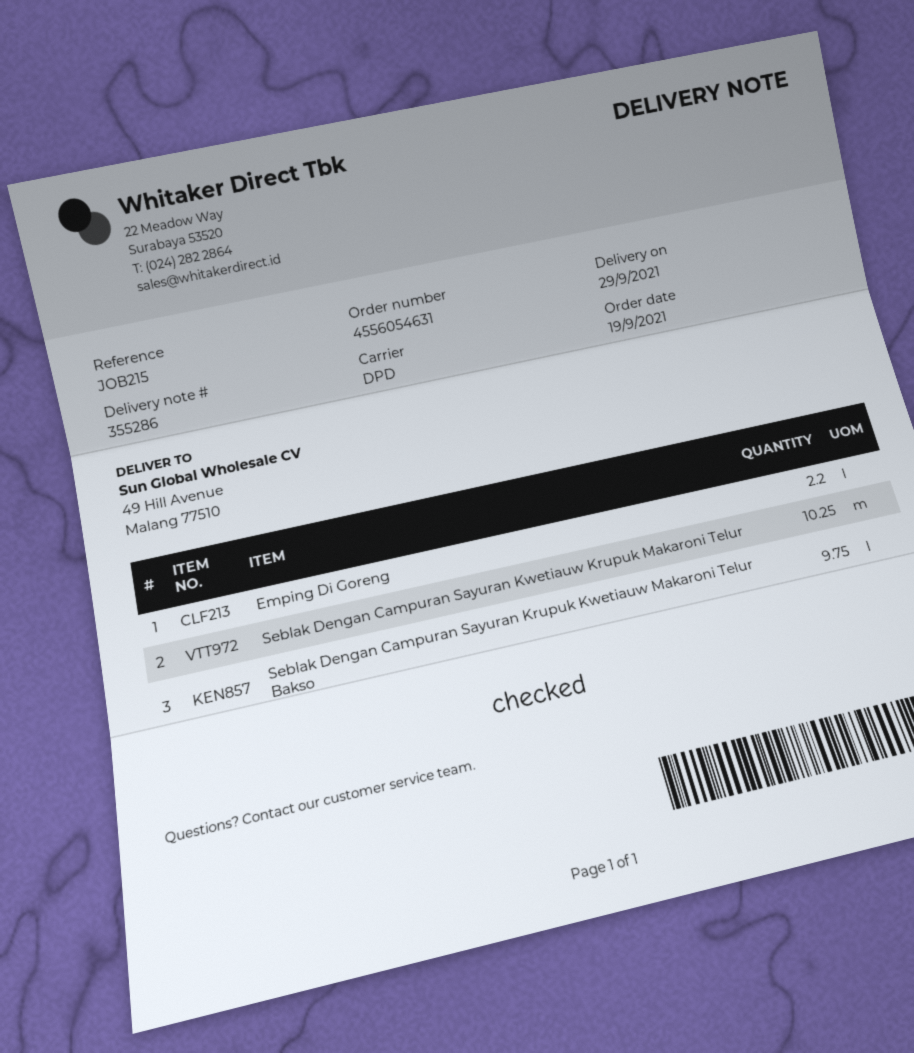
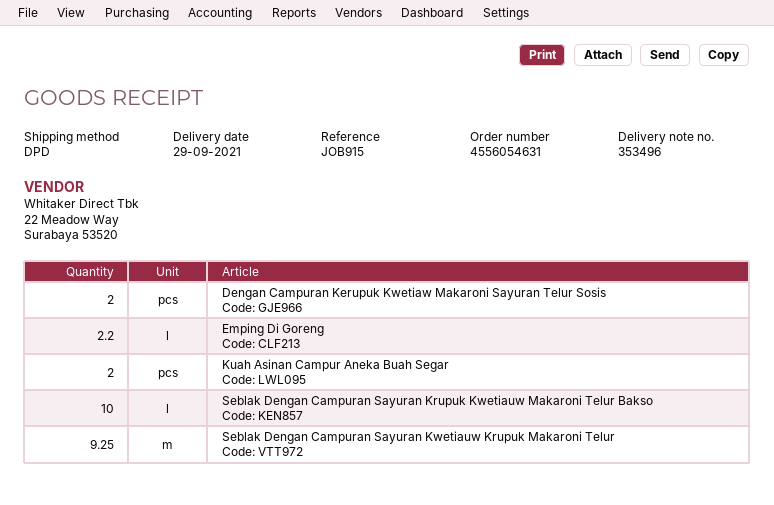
delivery note number: 355286 -> 353496
reference: JOB215 -> JOB915
Seblak Dengan Campuran Sayuran Kwetiauw Krupuk Makaroni Telur: 10.25 -> 9.25
Seblak Dengan Campuran Sayuran Krupuk Kwetiauw Makaroni Telur Bakso: 9.75 -> 10
Dengan Campuran Kerupuk Kwetiaw Makaroni Sayuran Telur Sosis: none -> 2
Kuah Asinan Campur Aneka Buah Segar: none -> 2

